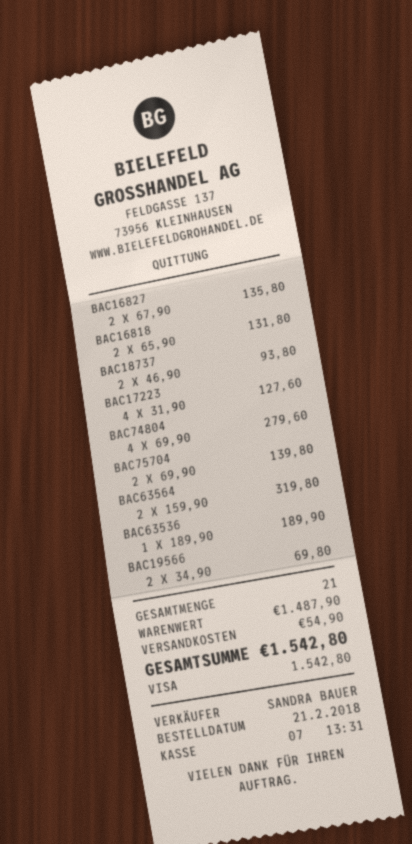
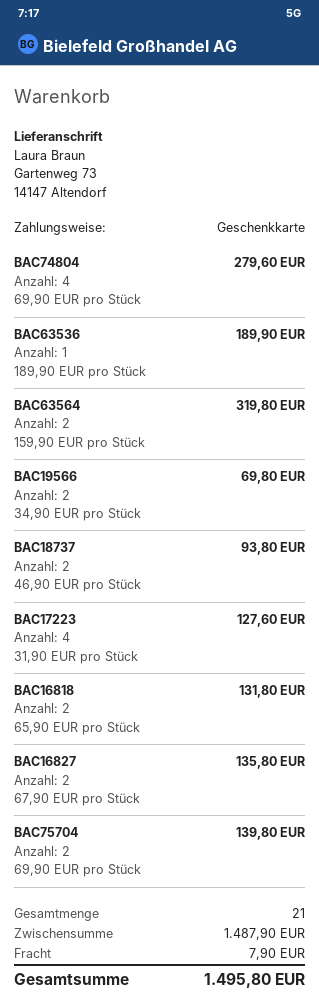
payment method: Visa -> gift card
shipping: 54.90 -> 7.90
total: 1542.80 -> 1495.80

